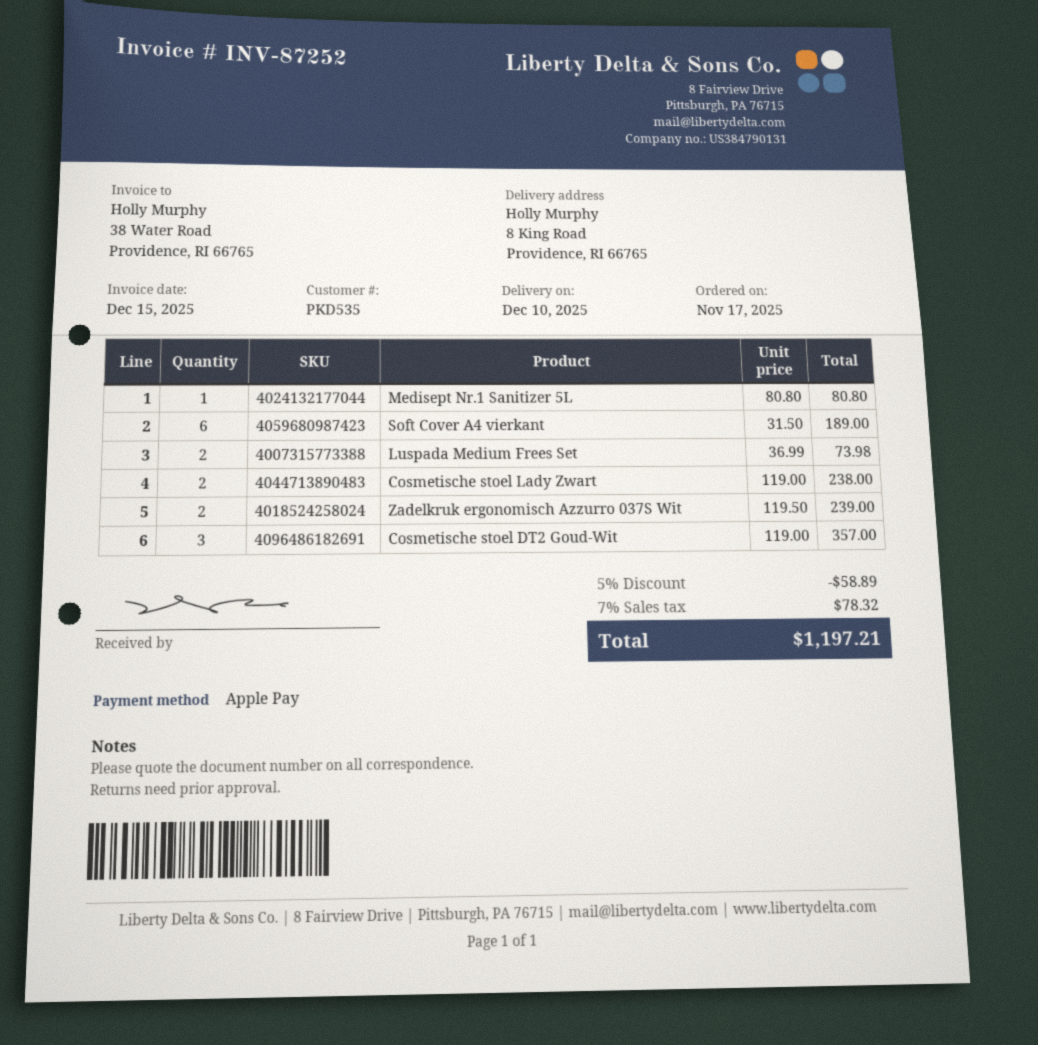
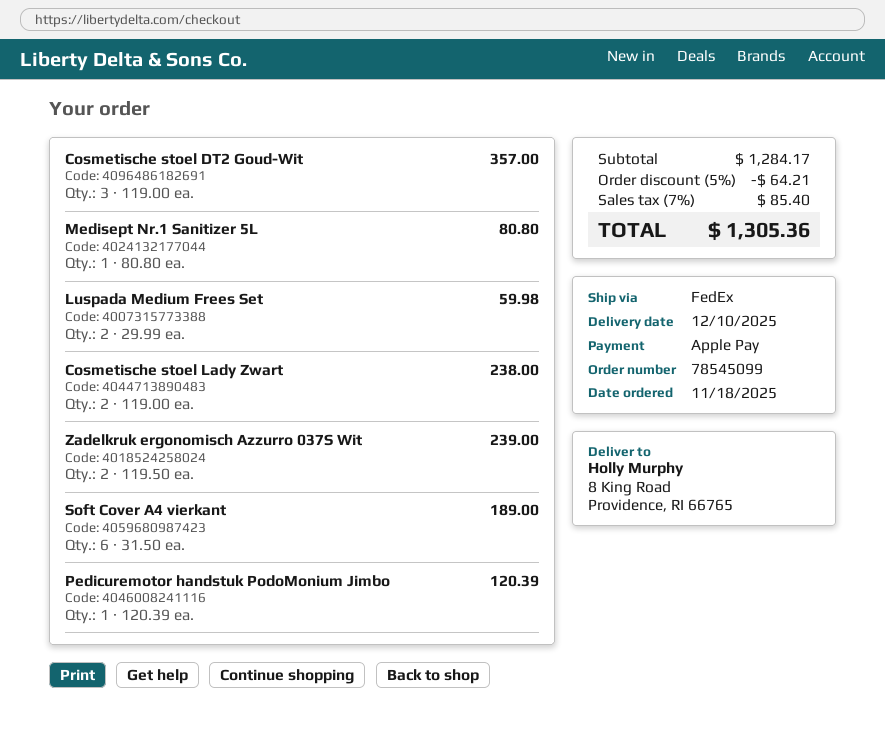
order date: 2025-11-17 -> 2025-11-18
Luspada Medium Frees Set: 2 x 36.99 = 73.98 -> 2 x 29.99 = 59.98
Pedicuremotor handstuk PodoMonium Jimbo: none -> 1 x 120.39 = 120.39
discount: 5% = 58.89 -> 5% = 64.21
tax: 7% = 78.32 -> 7% = 85.40
total: 1197.21 -> 1305.36

